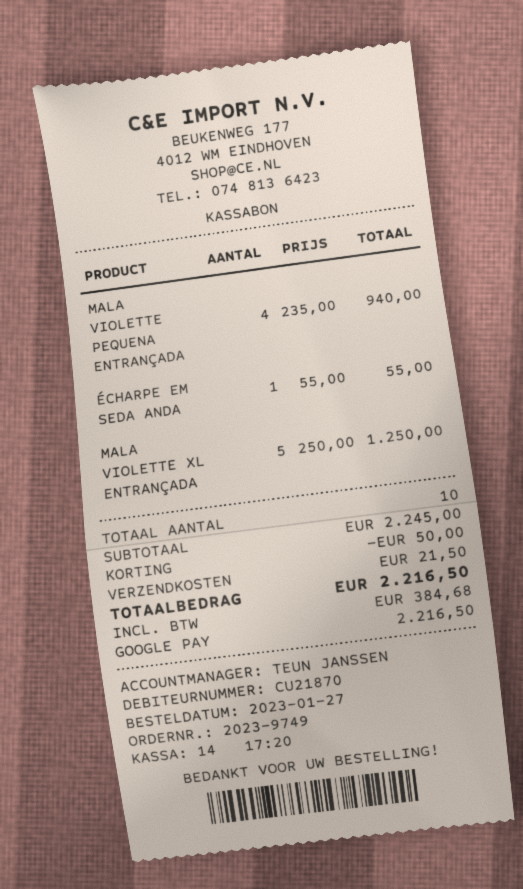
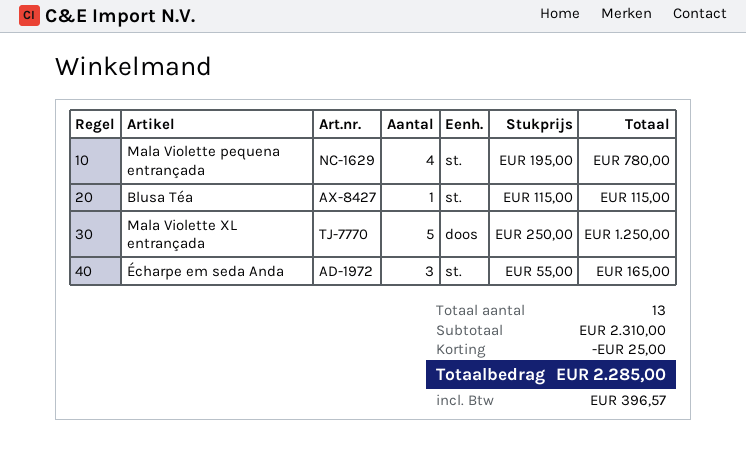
MALA VIOLETTE PEQUENA ENTRANÇADA: 4 x 235.00 = 940.00 -> 4 x 195.00 = 780.00
ÉCHARPE EM SEDA ANDA: 1 x 55.00 = 55.00 -> 3 x 55.00 = 165.00
Blusa Téa: none -> 1 x 115.00 = 115.00
total quantity: 10 -> 13
subtotal: 2245.00 -> 2310.00
discount: 50.00 -> 25.00
shipping: 21.50 -> none
tax: 384.68 -> 396.57
total: 2216.50 -> 2285.00

